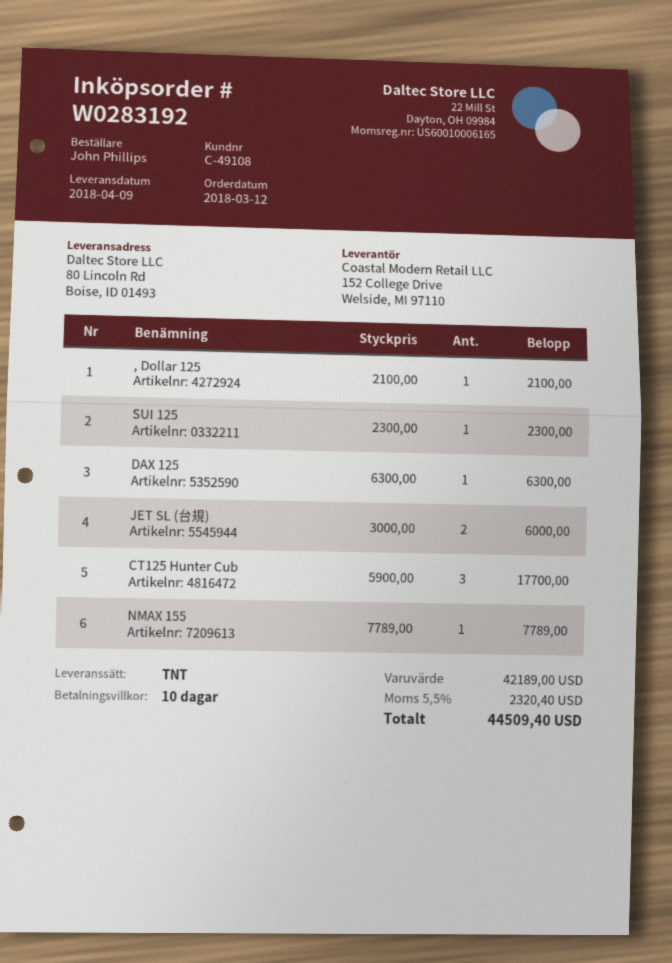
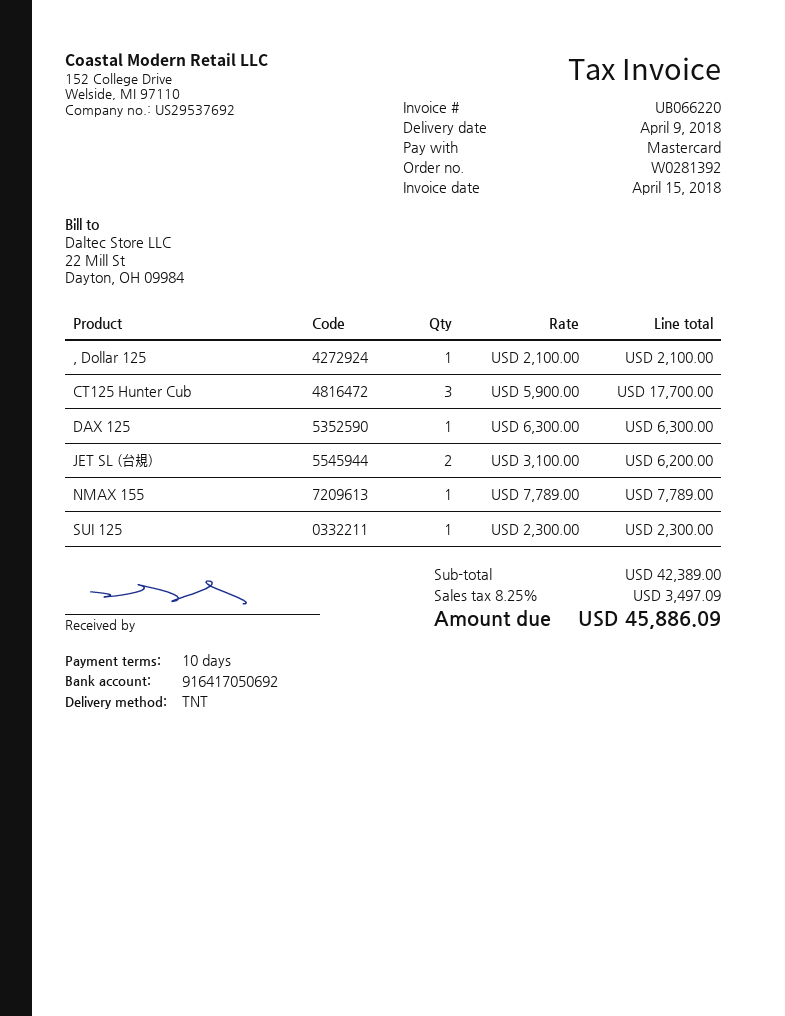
order number: W0283192 -> W0281392
JET SL (台規): 2 x 3000.00 = 6000.00 -> 2 x 3100.00 = 6200.00
subtotal: 42189.00 -> 42389.00
tax: 5.5% = 2320.40 -> 8.25% = 3497.09
total: 44509.40 -> 45886.09

